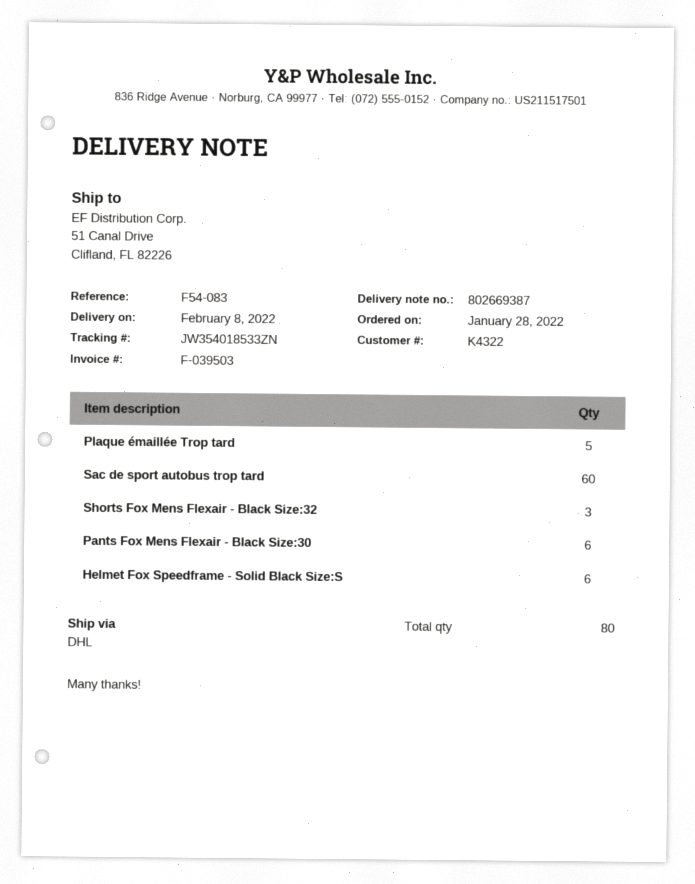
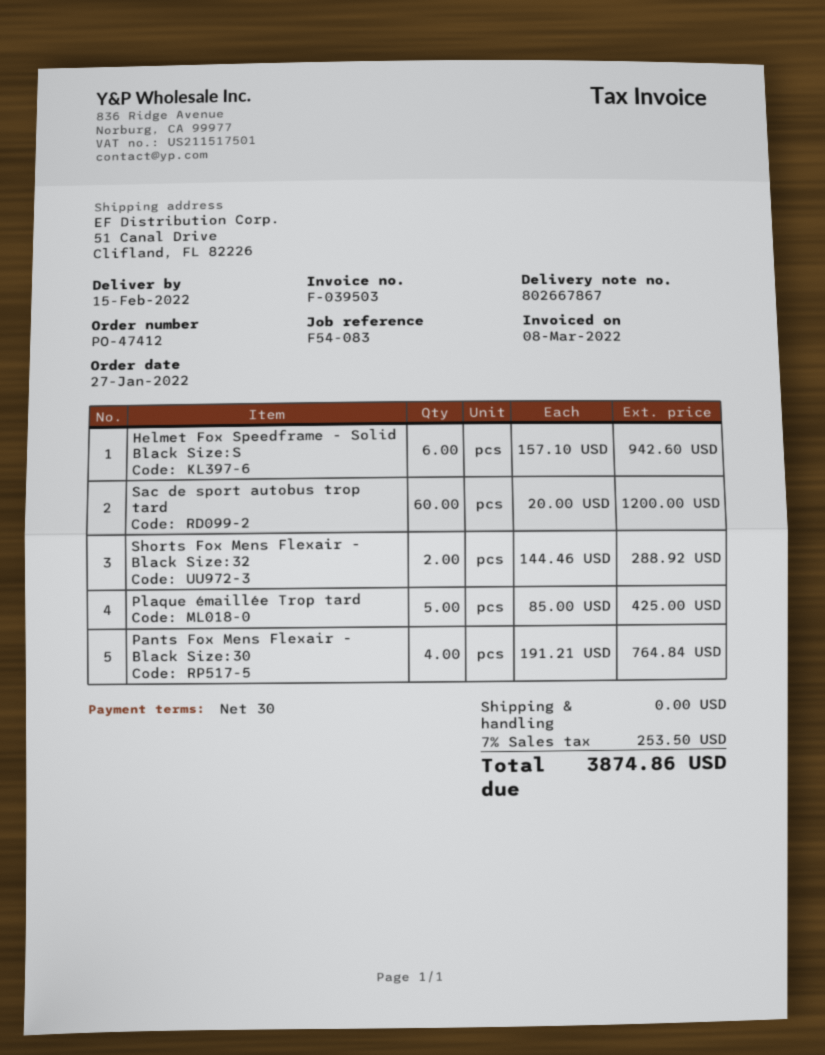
order date: 2022-01-28 -> 2022-01-27
delivery note number: 802669387 -> 802667867
delivery date: 2022-02-08 -> 2022-02-15
Shorts Fox Mens Flexair - Black Size:32: 3 -> 2
Pants Fox Mens Flexair - Black Size:30: 6 -> 4

